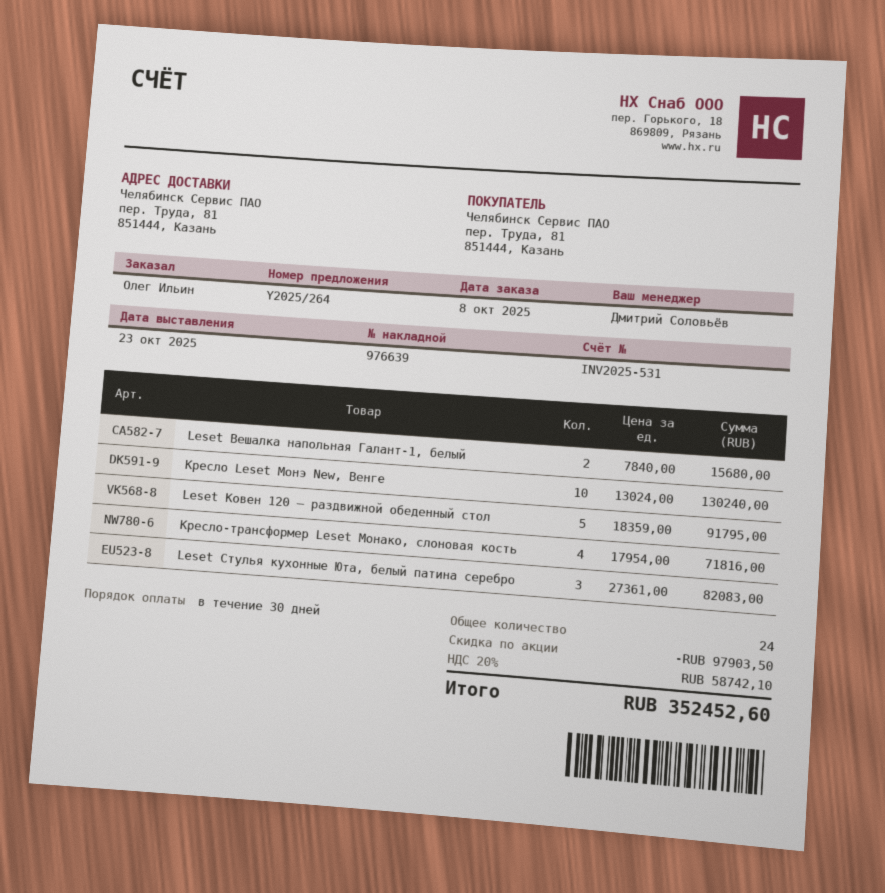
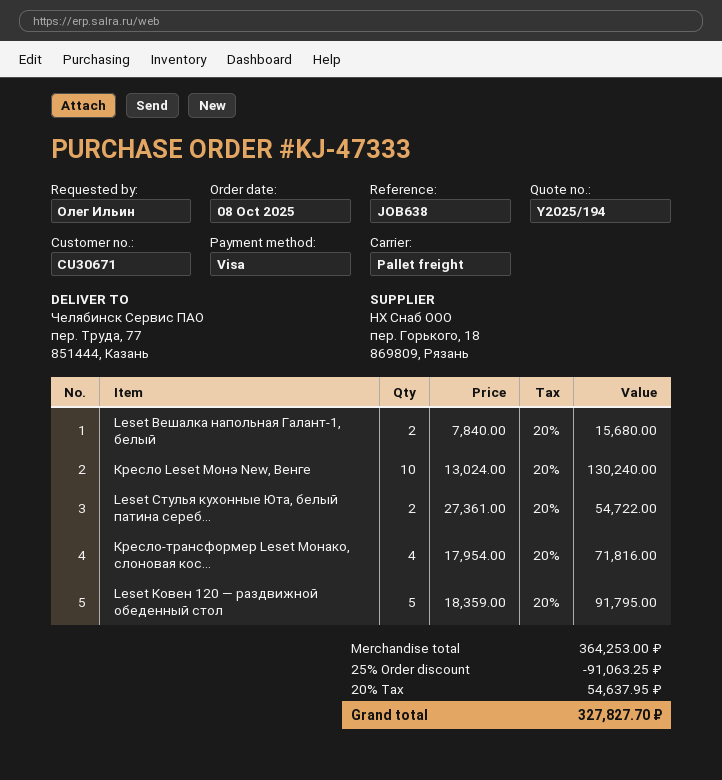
quote number: Y2025/264 -> Y2025/194
ship to: пер. Труда, 81, 851444, Казань -> пер. Труда, 77, 851444, Казань
Leset Стулья кухонные Юта, белый патина серебро: 3 x 27361.00 = 82083.00 -> 2 x 27361.00 = 54722.00
discount: 97903.50 -> 91063.25
tax: 20% = 58742.10 -> 20% = 54637.95
total: 352452.60 -> 327827.70

